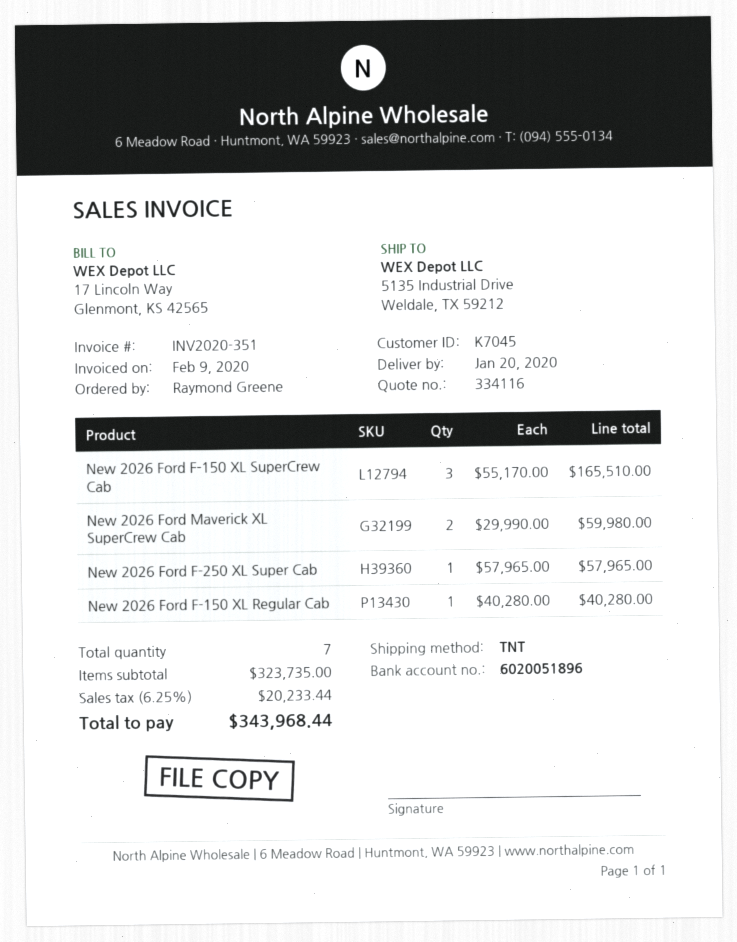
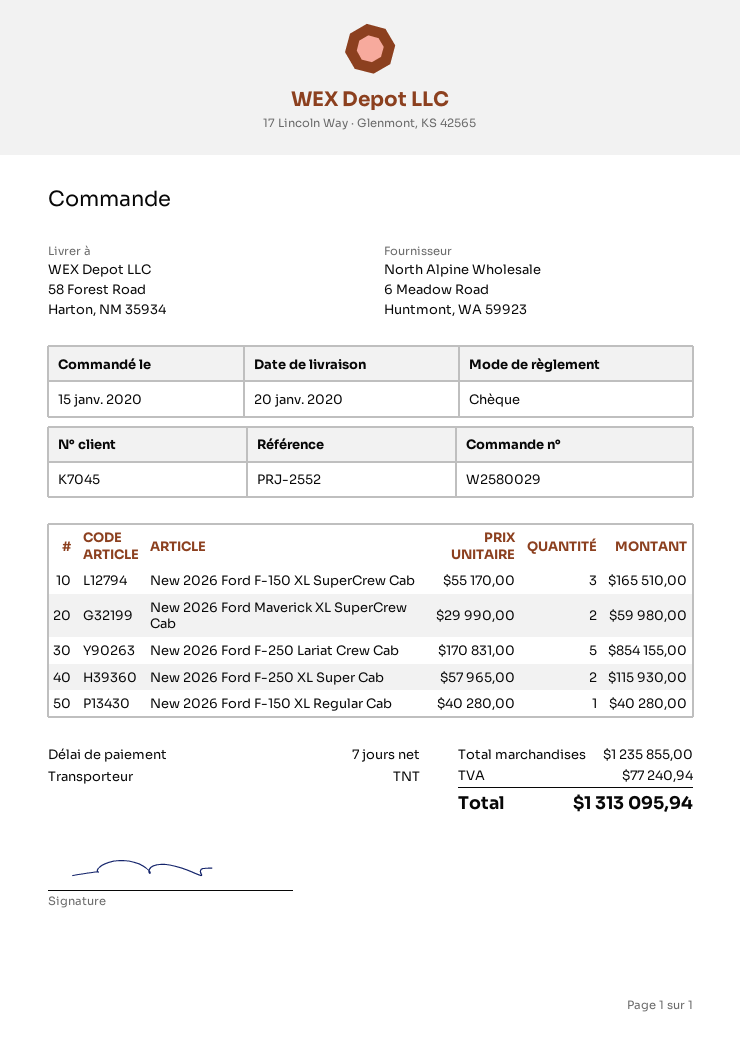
ship to: 5135 Industrial Drive, Weldale, TX 59212 -> 58 Forest Road, Harton, NM 35934
New 2026 Ford F-250 XL Super Cab: 1 x 57965.00 = 57965.00 -> 2 x 57965.00 = 115930.00
New 2026 Ford F-250 Lariat Crew Cab: none -> 5 x 170831.00 = 854155.00
subtotal: 323735.00 -> 1235855.00
tax: 20233.44 -> 77240.94
total: 343968.44 -> 1313095.94

